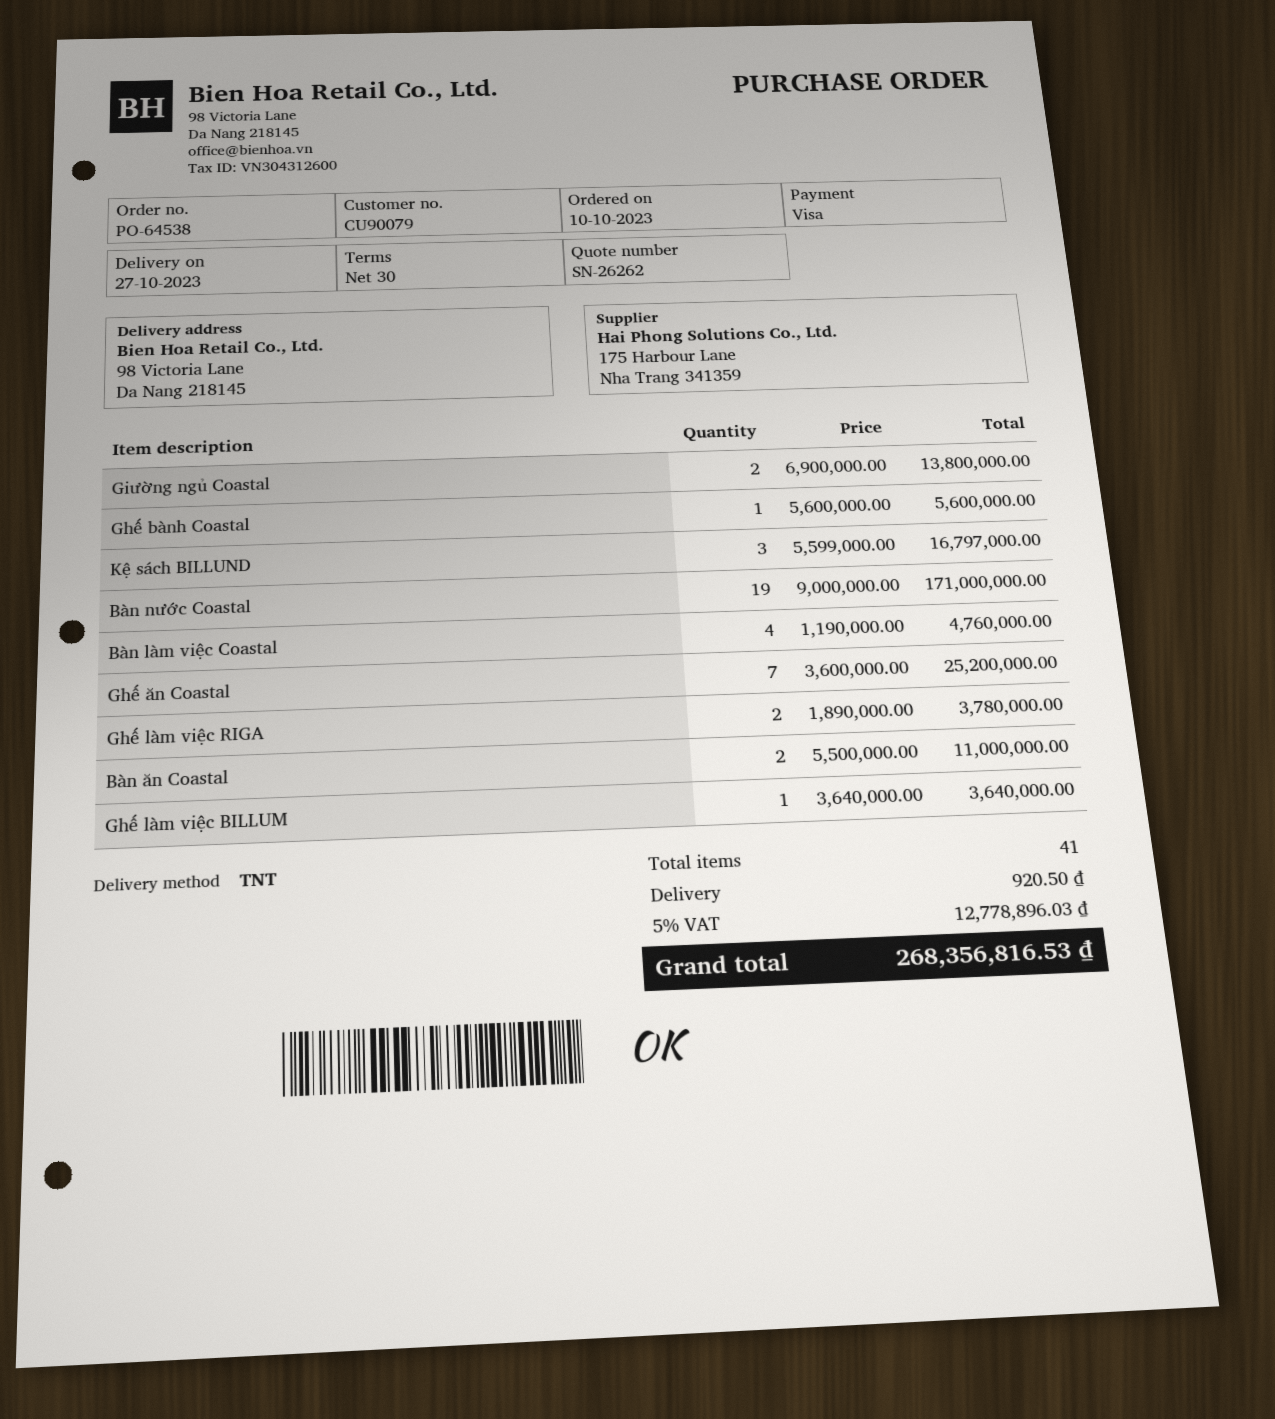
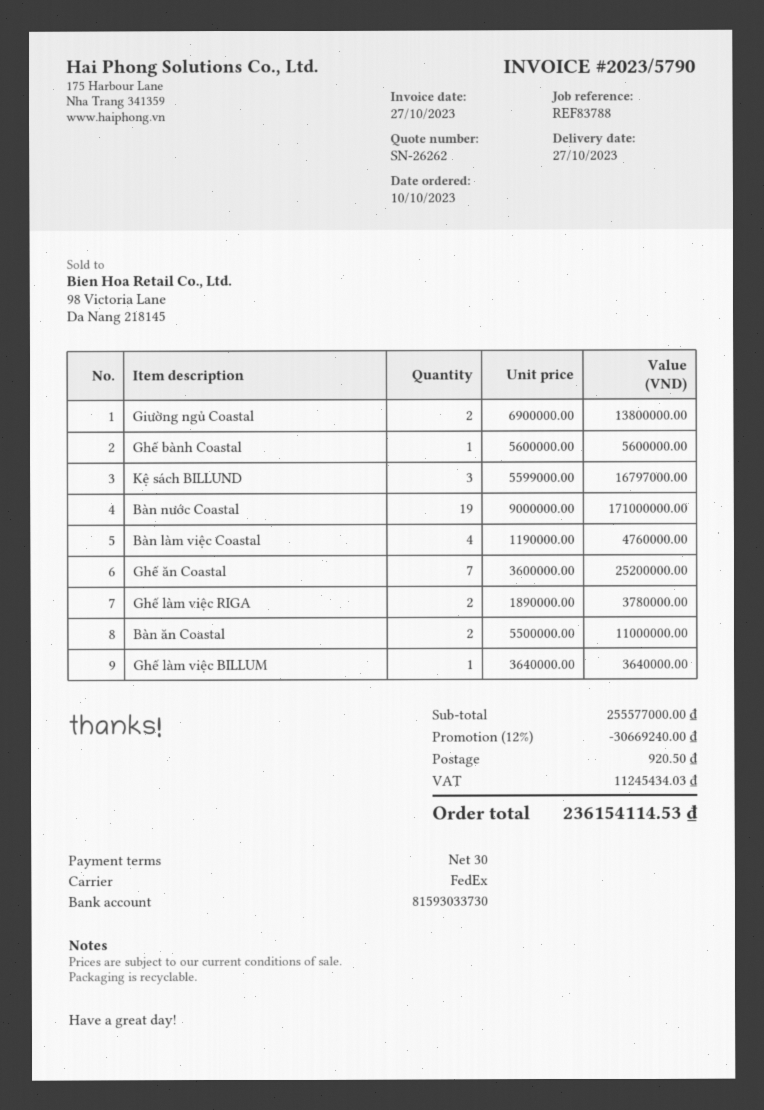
shipping method: TNT -> FedEx
discount: none -> 12% = 30669240.00
tax: 12778896.03 -> 11245434.03
total: 268356816.53 -> 236154114.53

